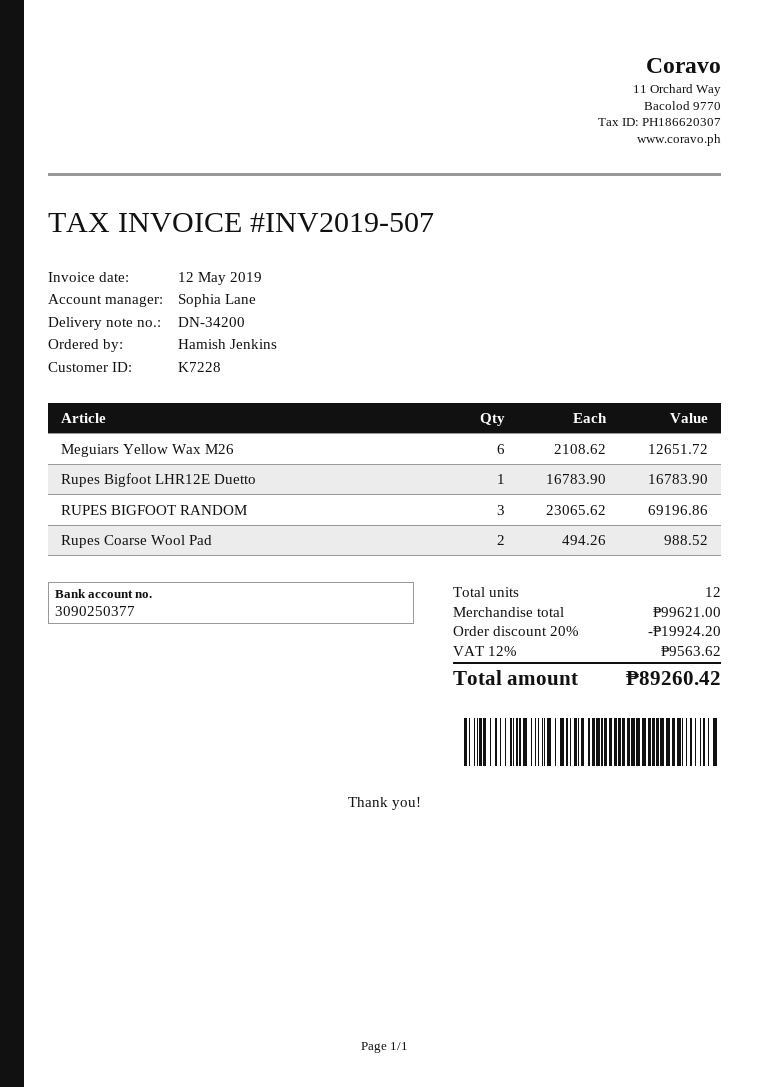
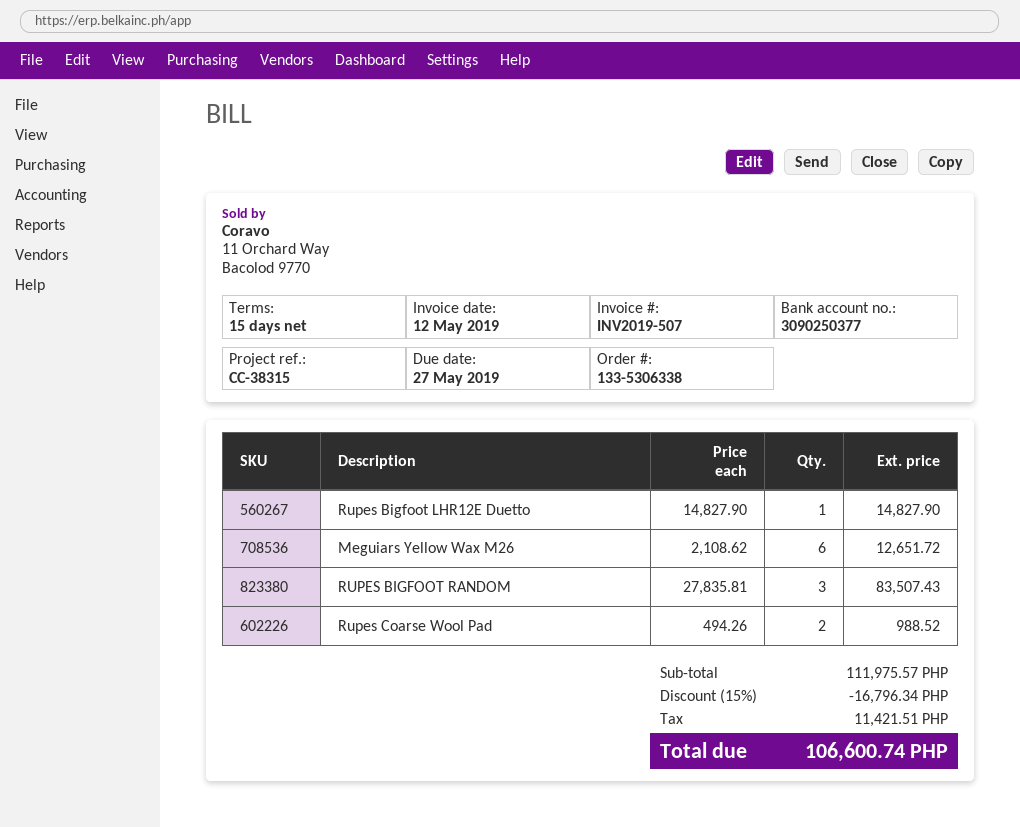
Rupes Bigfoot LHR12E Duetto: 1 x 16783.90 = 16783.90 -> 1 x 14827.90 = 14827.90
RUPES BIGFOOT RANDOM: 3 x 23065.62 = 69196.86 -> 3 x 27835.81 = 83507.43
subtotal: 99621.00 -> 111975.57
discount: 20% = 19924.20 -> 15% = 16796.34
tax: 9563.62 -> 11421.51
total: 89260.42 -> 106600.74

